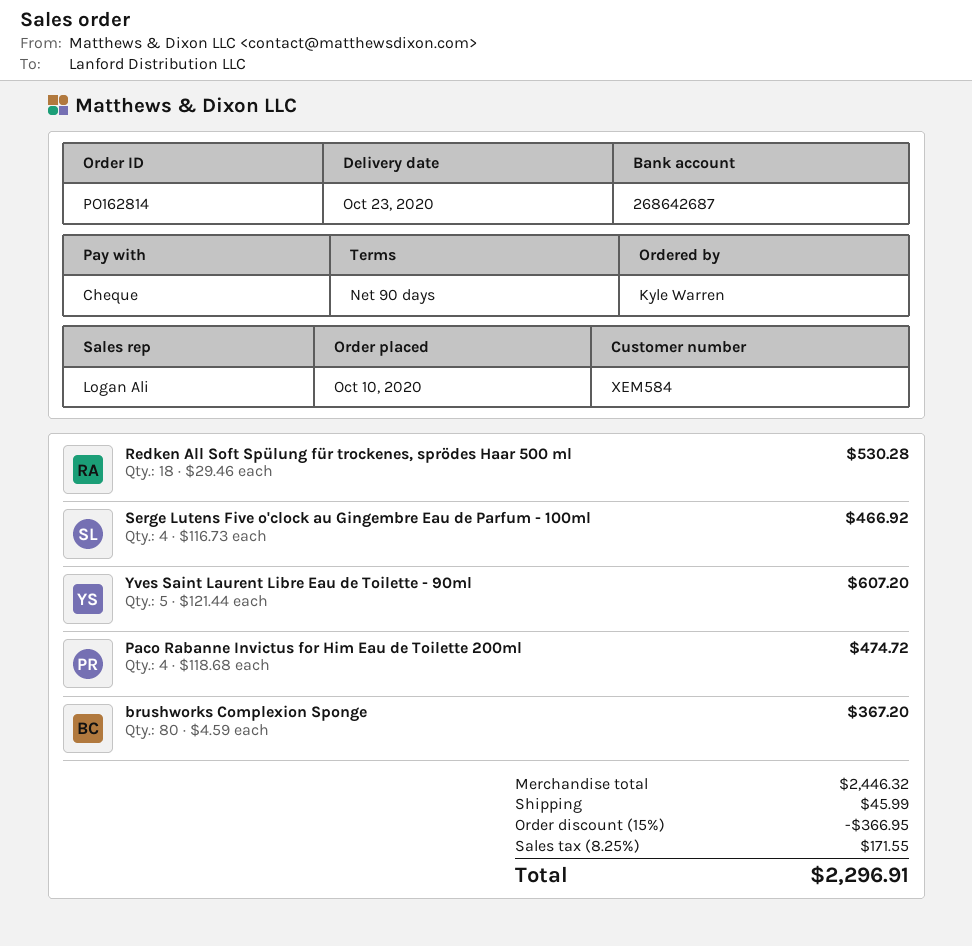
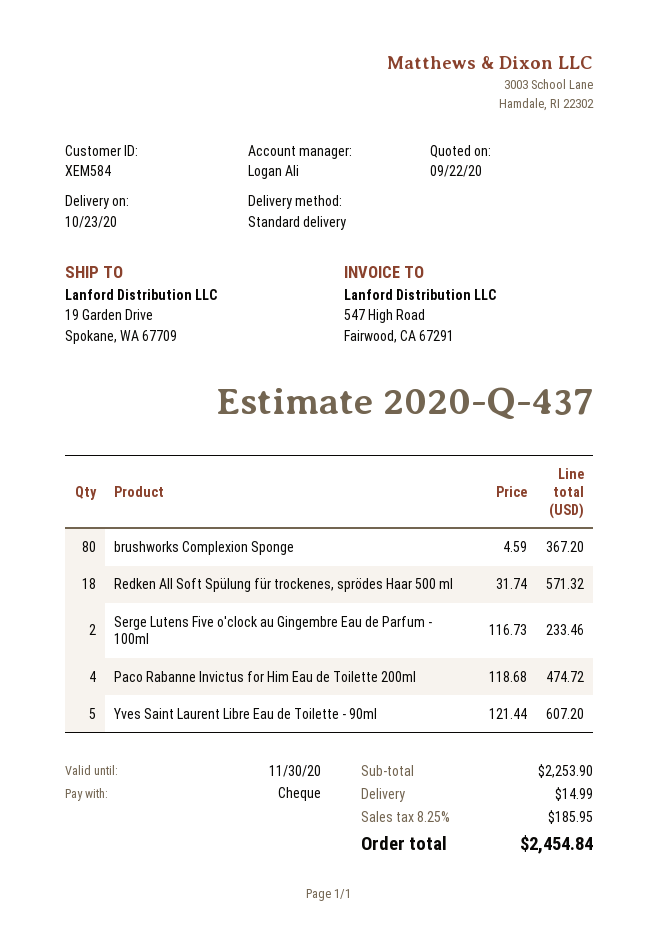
Redken All Soft Spülung für trockenes, sprödes Haar 500 ml: 18 x 29.46 = 530.28 -> 18 x 31.74 = 571.32
Serge Lutens Five o'clock au Gingembre Eau de Parfum - 100ml: 4 x 116.73 = 466.92 -> 2 x 116.73 = 233.46
subtotal: 2446.32 -> 2253.90
discount: 15% = 366.95 -> none
shipping: 45.99 -> 14.99
tax: 8.25% = 171.55 -> 8.25% = 185.95
total: 2296.91 -> 2454.84

